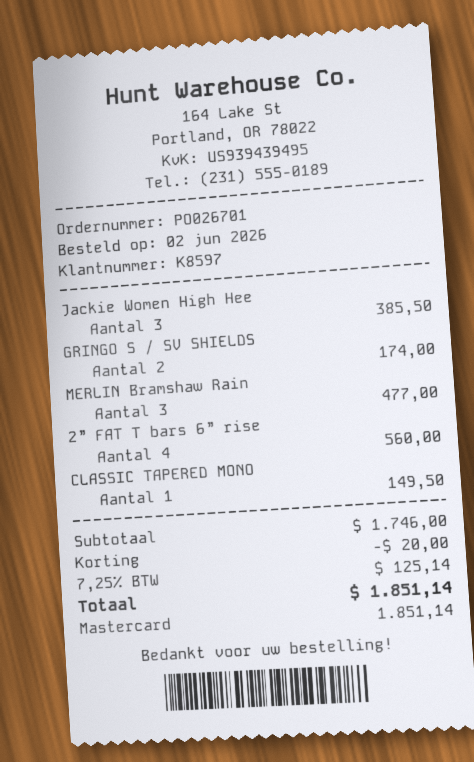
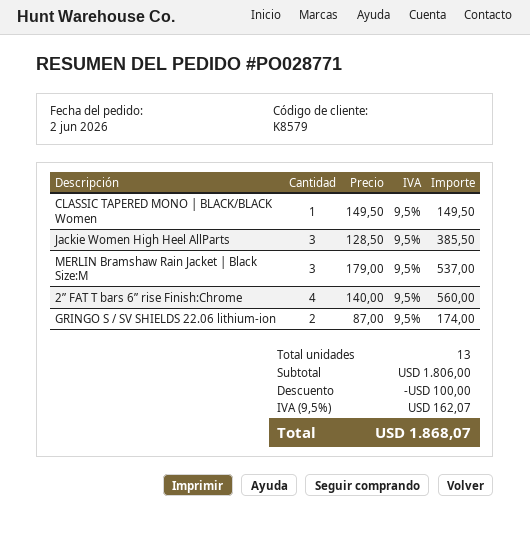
order number: PO026701 -> PO028771
customer number: K8597 -> K8579
MERLIN Bramshaw Rain: 3 for 477.00 -> 3 for 537.00
subtotal: 1746.00 -> 1806.00
discount: 20.00 -> 100.00
tax: 7.25% = 125.14 -> 9.5% = 162.07
total: 1851.14 -> 1868.07

